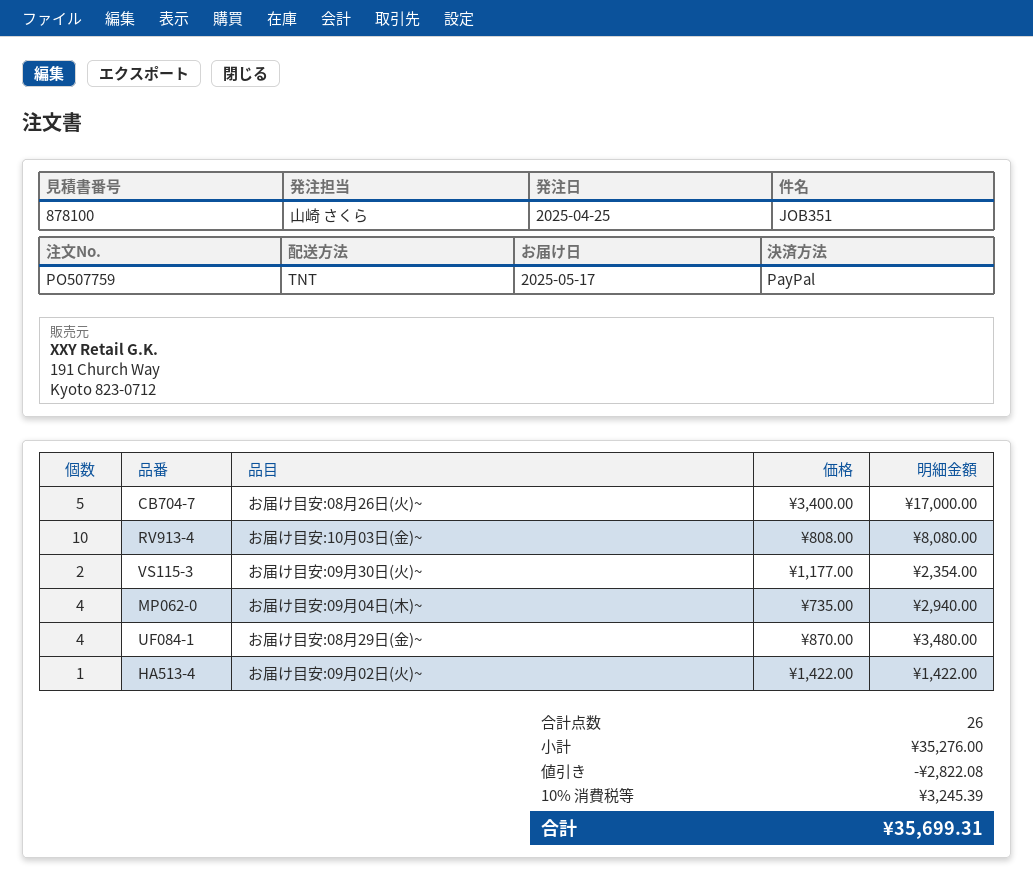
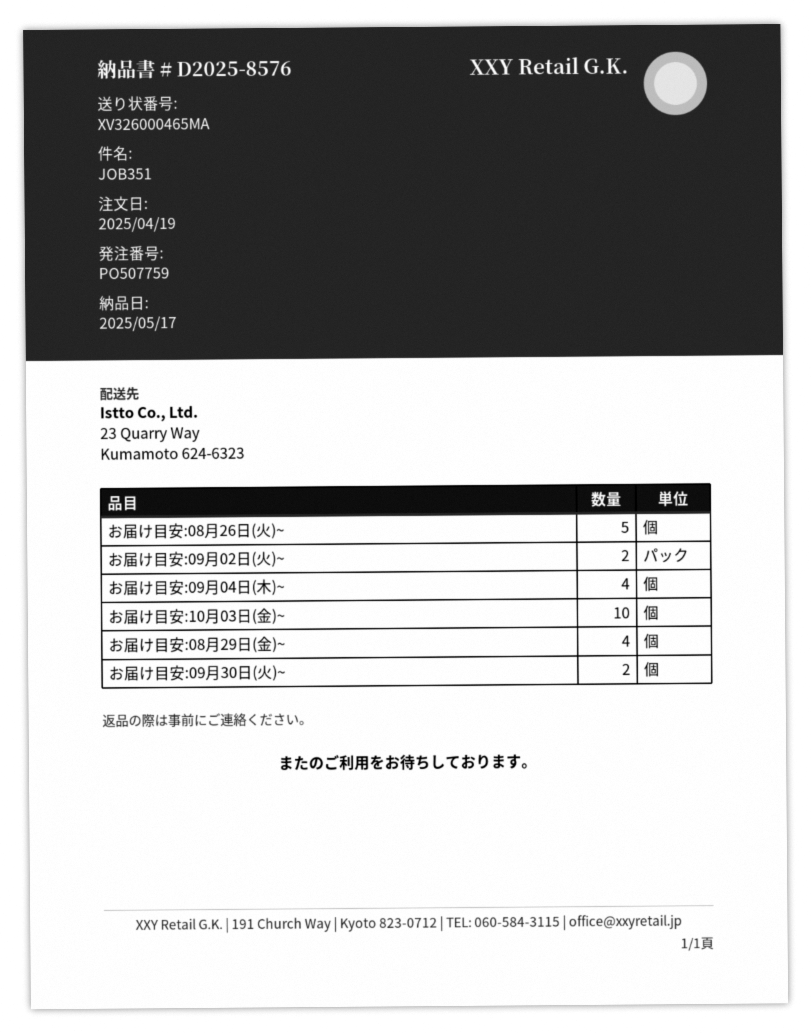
order date: 2025-04-25 -> 2025-04-19
お届け目安:09月02日(火)~: 1 -> 2

